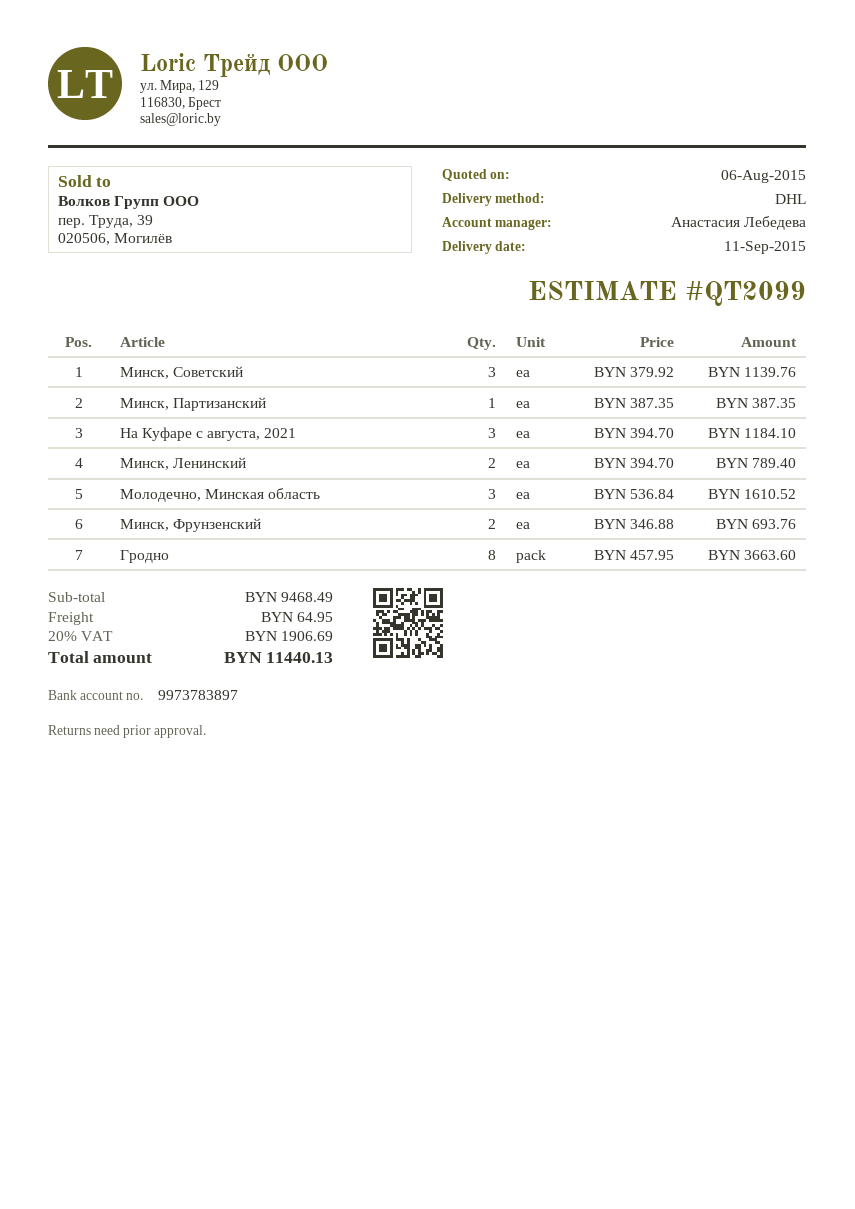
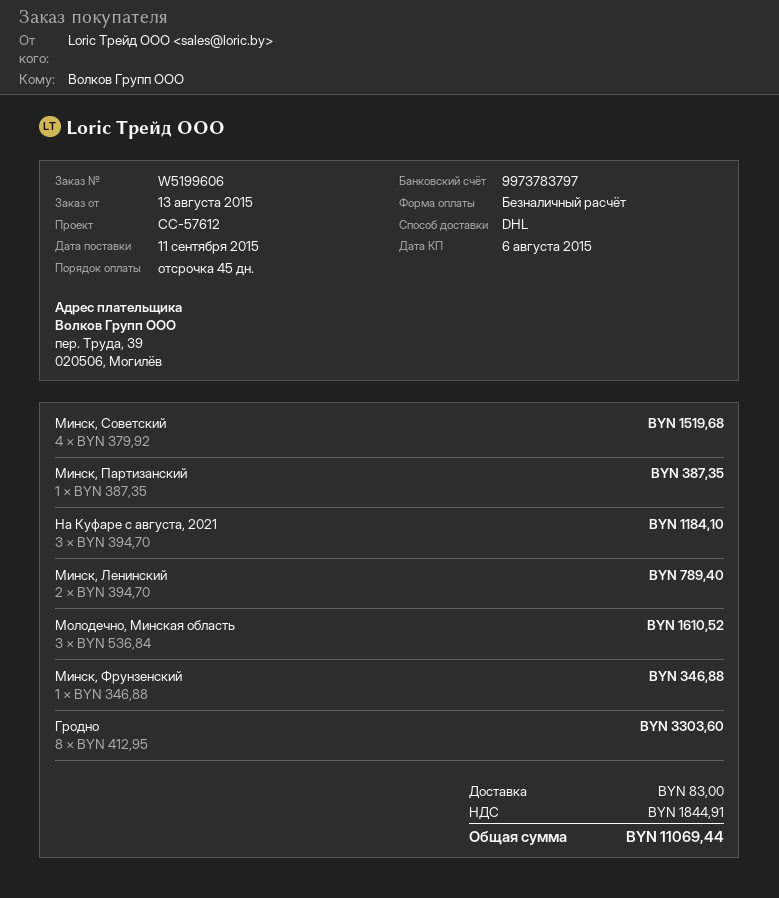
bank account: 9973783897 -> 9973783797
Минск, Советский: 3 x 379.92 = 1139.76 -> 4 x 379.92 = 1519.68
Минск, Фрунзенский: 2 x 346.88 = 693.76 -> 1 x 346.88 = 346.88
Гродно: 8 x 457.95 = 3663.60 -> 8 x 412.95 = 3303.60
shipping: 64.95 -> 83.00
tax: 1906.69 -> 1844.91
total: 11440.13 -> 11069.44

